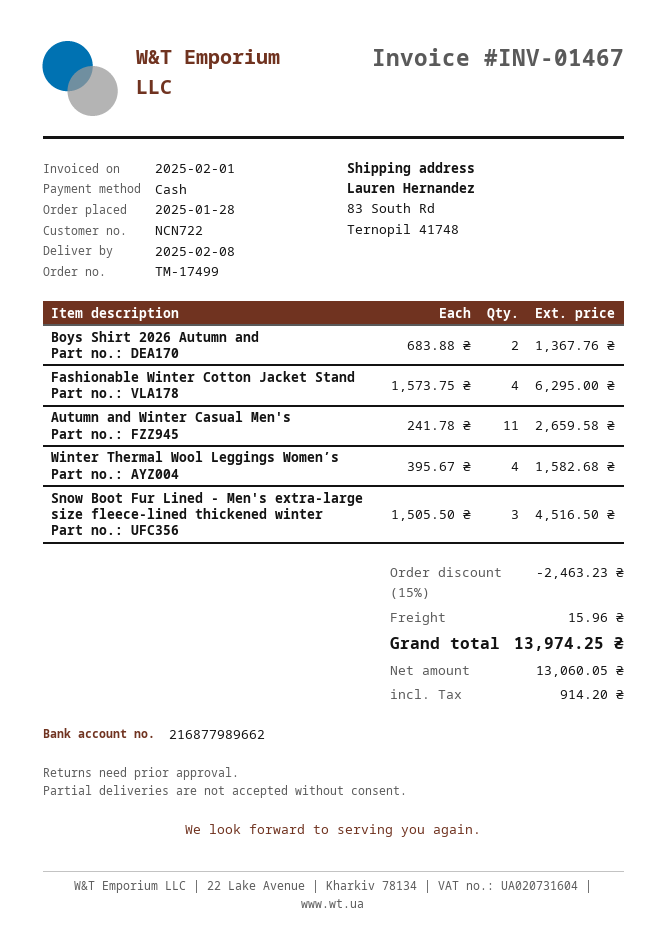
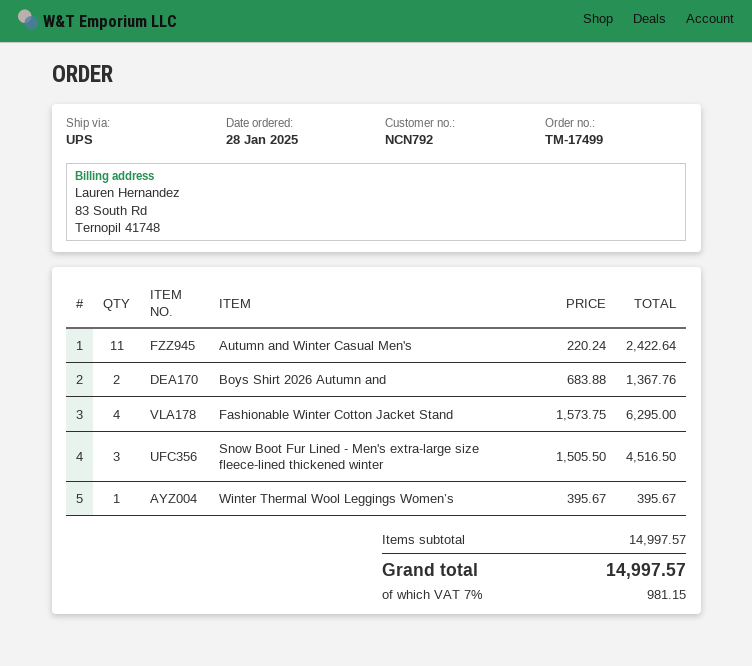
customer number: NCN722 -> NCN792
Autumn and Winter Casual Men's: 11 x 241.78 = 2659.58 -> 11 x 220.24 = 2422.64
Winter Thermal Wool Leggings Women’s: 4 x 395.67 = 1582.68 -> 1 x 395.67 = 395.67
discount: 15% = 2463.23 -> none
shipping: 15.96 -> none
tax: 914.20 -> 981.15
total: 13974.25 -> 14997.57

